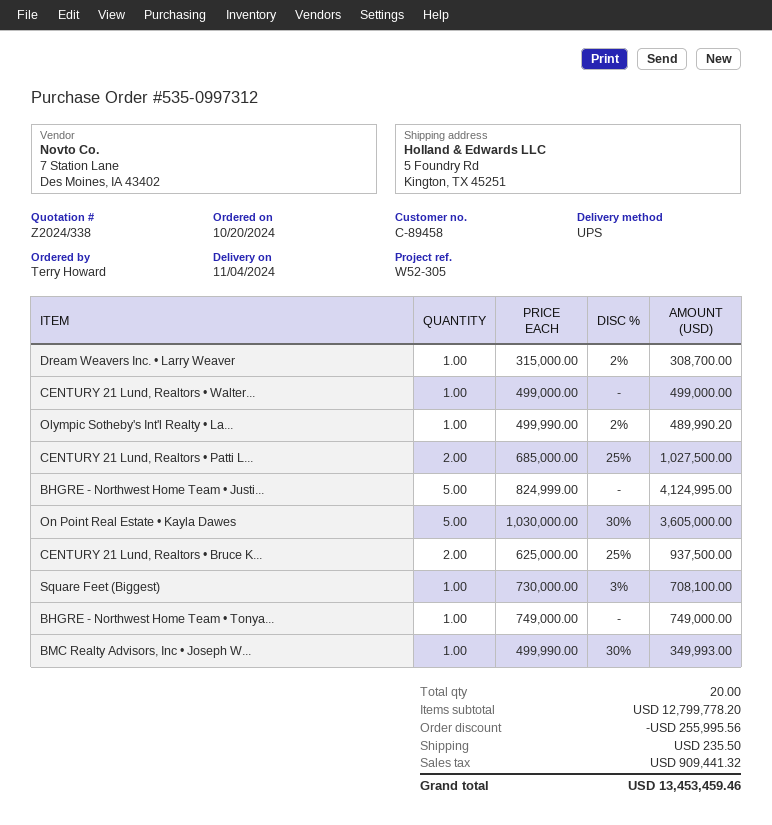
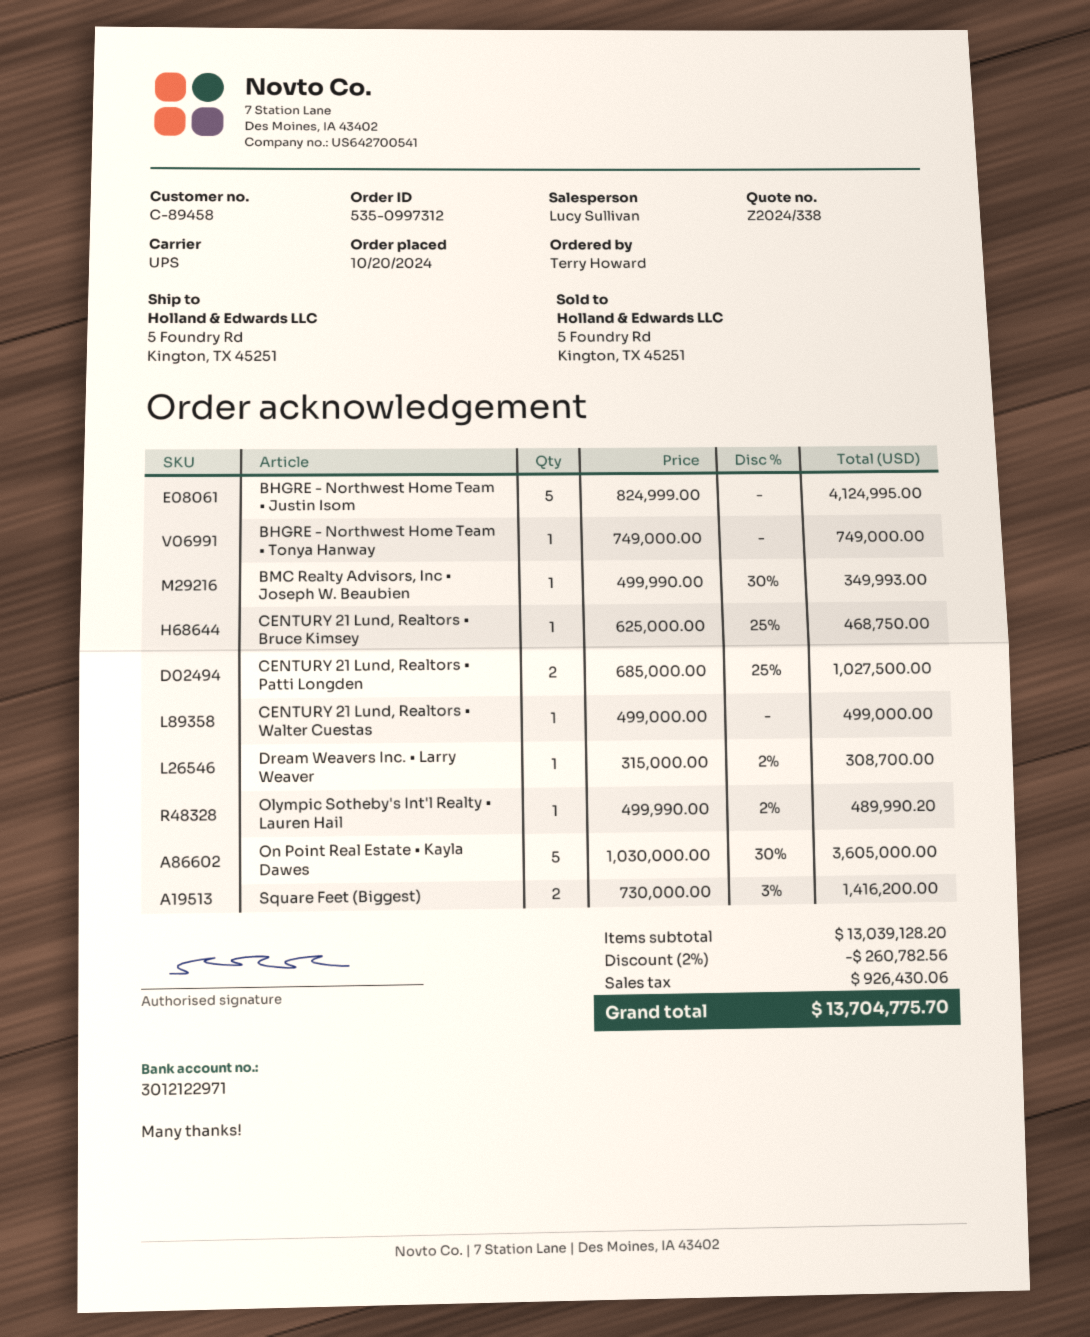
CENTURY 21 Lund, Realtors • Bruce K...: 2 x 625000.00 - 25% = 937500.00 -> 1 x 625000.00 - 25% = 468750.00
Square Feet (Biggest): 1 x 730000.00 - 3% = 708100.00 -> 2 x 730000.00 - 3% = 1416200.00
subtotal: 12799778.20 -> 13039128.20
discount: 255995.56 -> 260782.56
shipping: 235.50 -> none
tax: 909441.32 -> 926430.06
total: 13453459.46 -> 13704775.70

